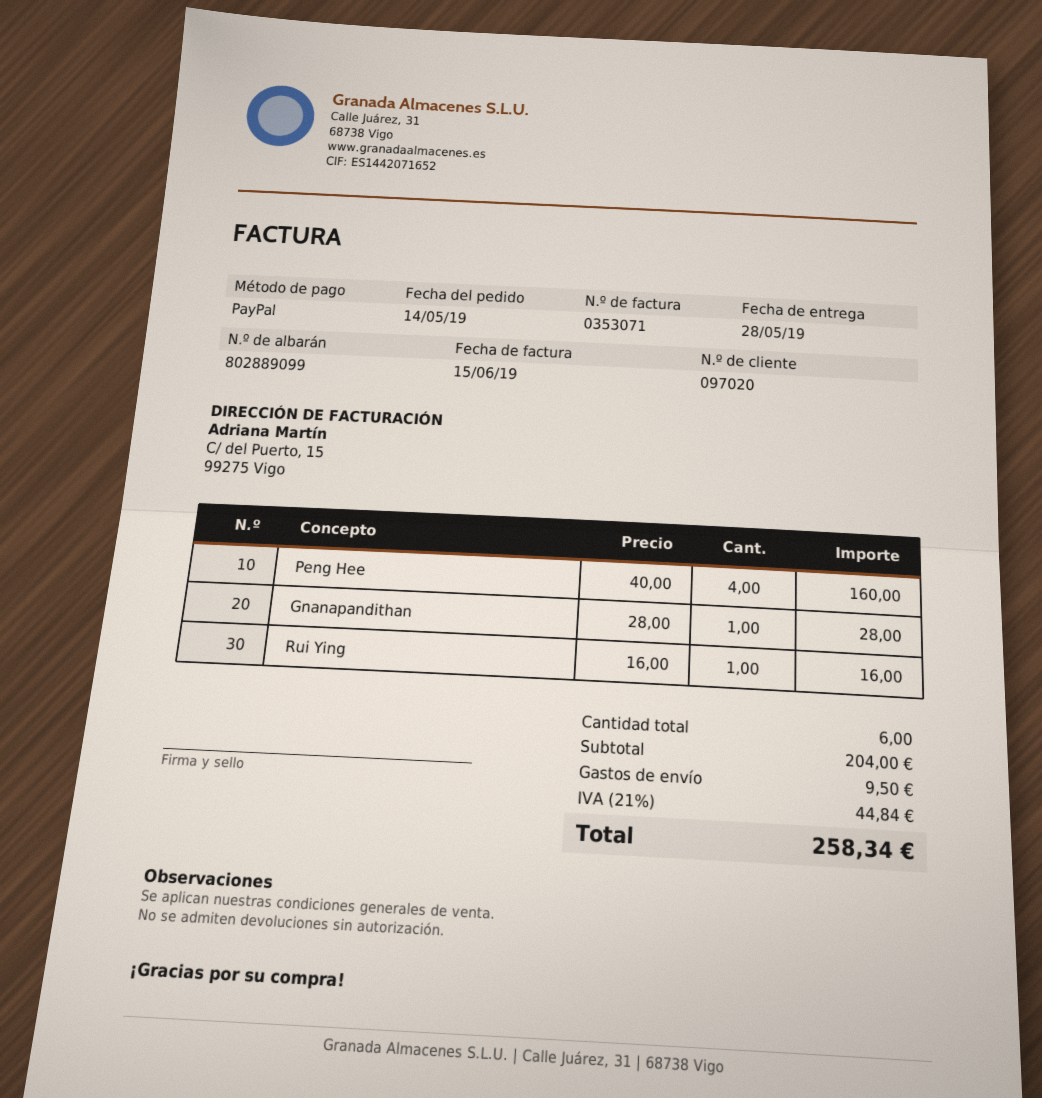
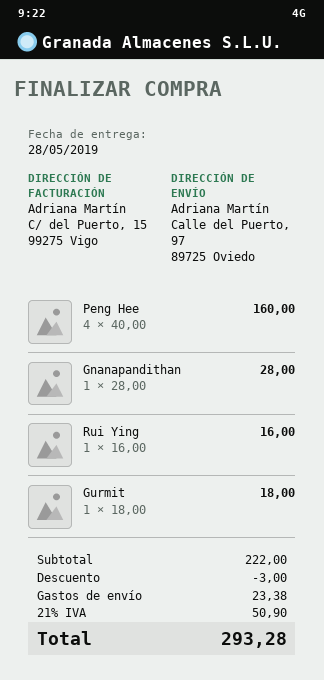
Gurmit: none -> 1 x 18.00 = 18.00
subtotal: 204.00 -> 222.00
discount: none -> 3.00
shipping: 9.50 -> 23.38
tax: 21% = 44.84 -> 21% = 50.90
total: 258.34 -> 293.28

